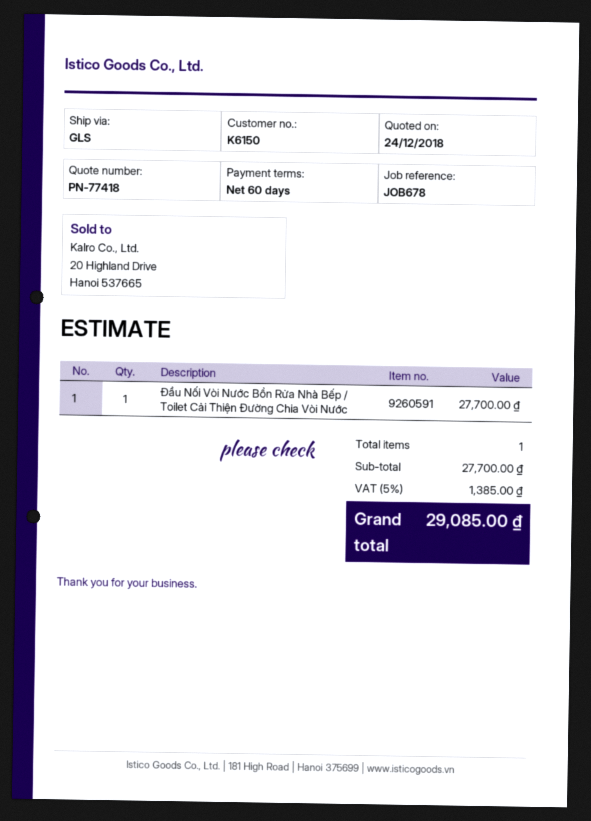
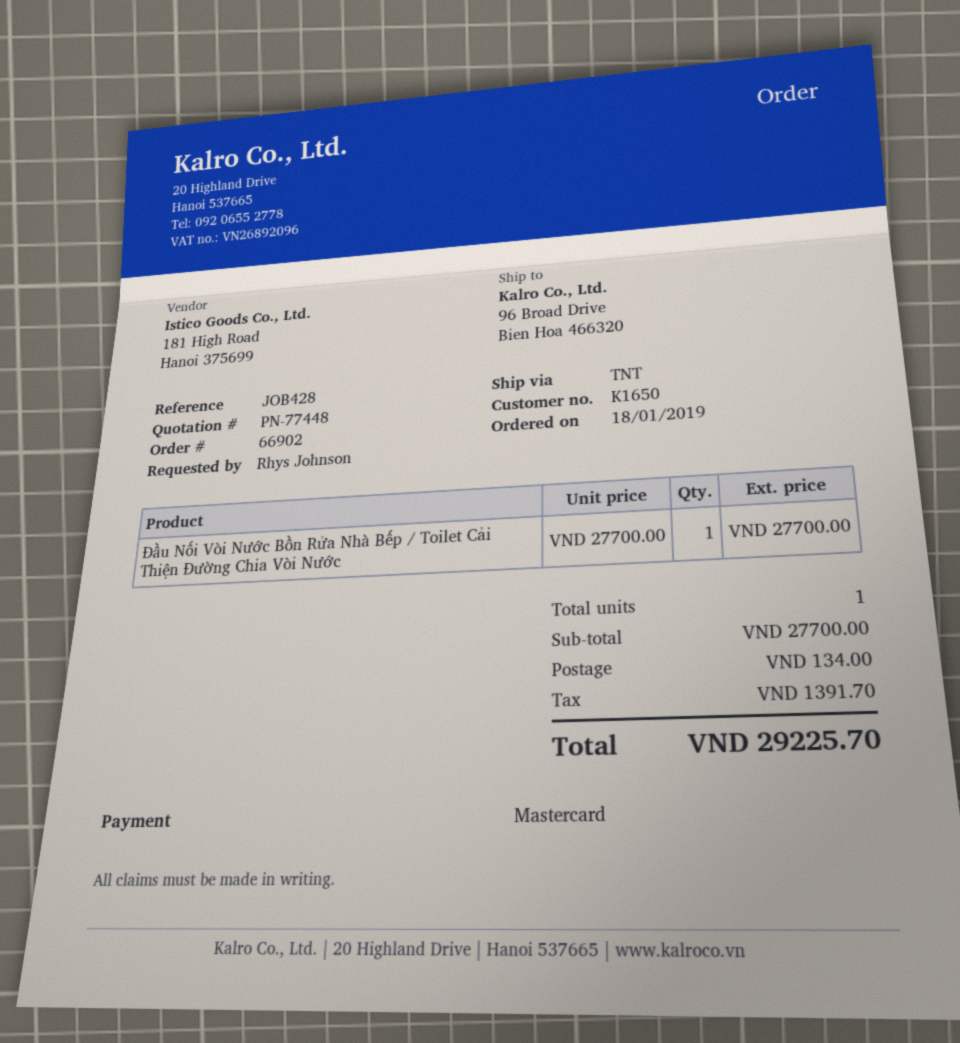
quote number: PN-77418 -> PN-77448
customer number: K6150 -> K1650
reference: JOB678 -> JOB428
shipping method: GLS -> TNT
shipping: none -> 134.00
tax: 1385.00 -> 1391.70
total: 29085.00 -> 29225.70

